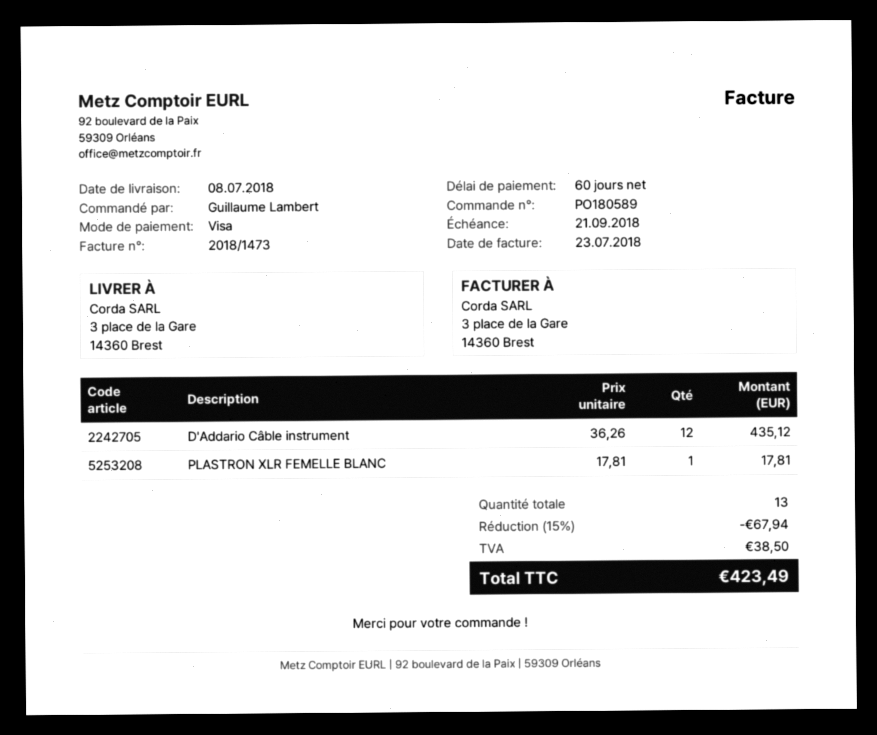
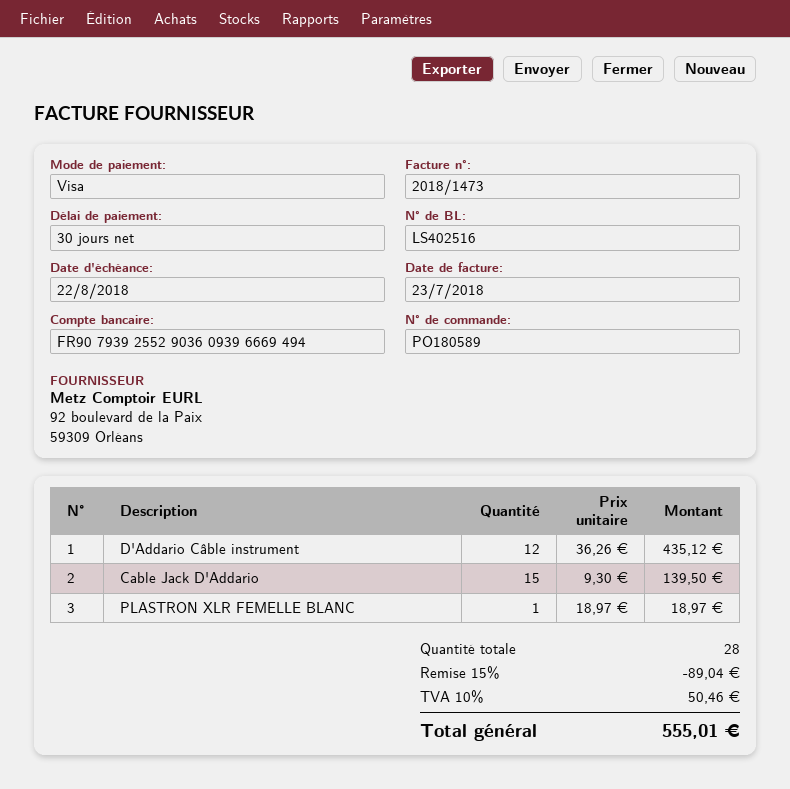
payment terms: 60 days -> 30 days
due date: 2018-09-21 -> 2018-08-22
PLASTRON XLR FEMELLE BLANC: 1 x 17.81 = 17.81 -> 1 x 18.97 = 18.97
Cable Jack D'Addario: none -> 15 x 9.30 = 139.50
total quantity: 13 -> 28
discount: 15% = 67.94 -> 15% = 89.04
tax: 38.50 -> 50.46
total: 423.49 -> 555.01

